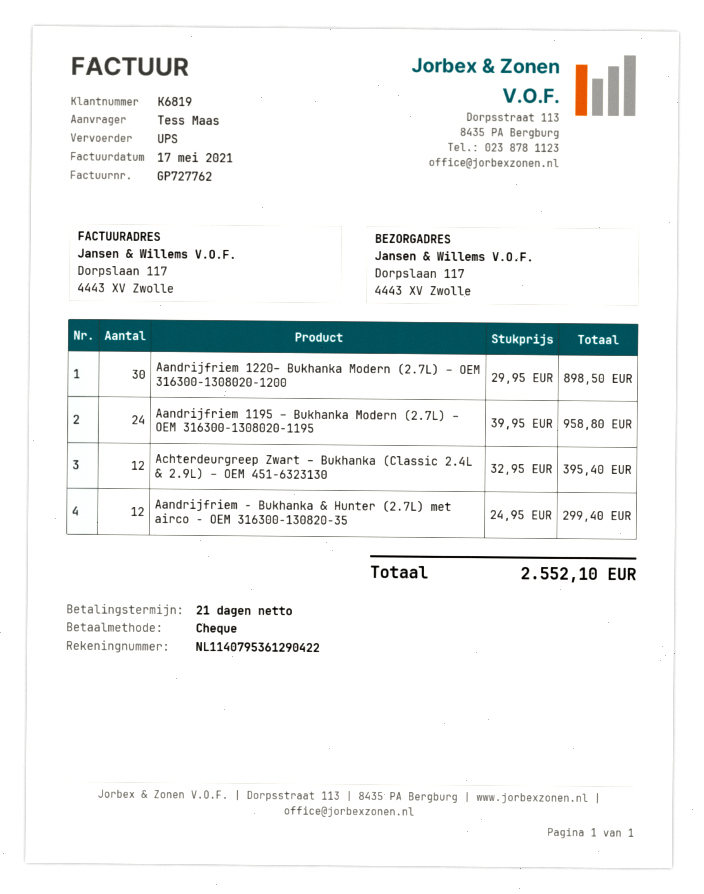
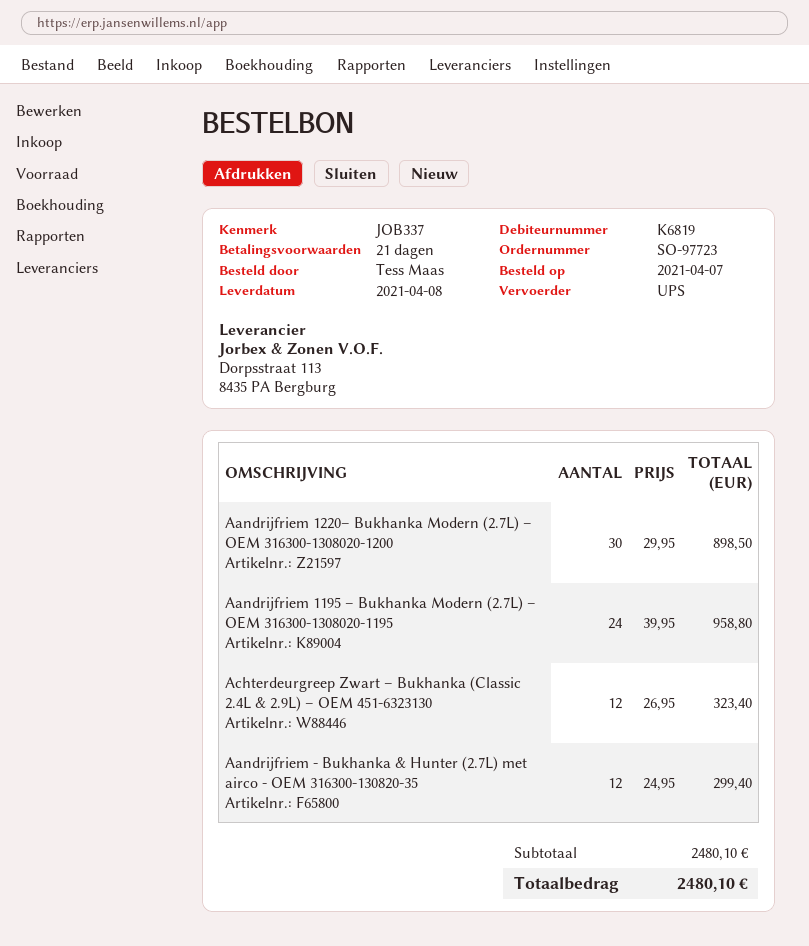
Achterdeurgreep Zwart – Bukhanka (Classic 2.4L & 2.9L) – OEM 451-6323130: 12 x 32.95 = 395.40 -> 12 x 26.95 = 323.40
total: 2552.10 -> 2480.10

